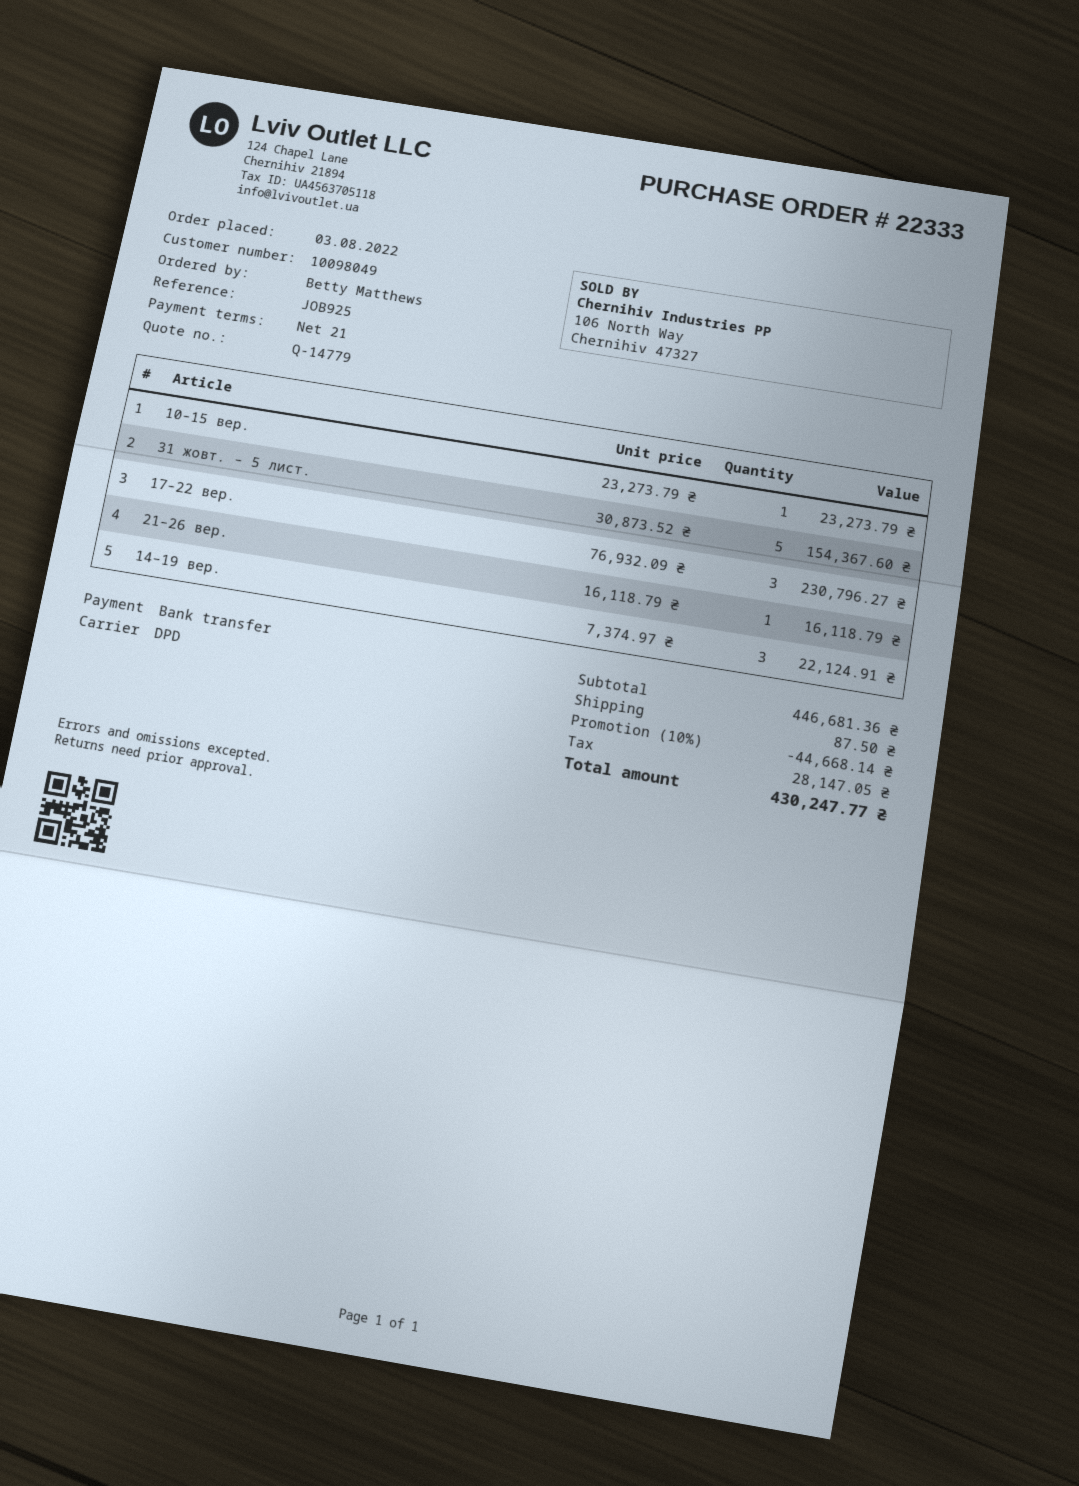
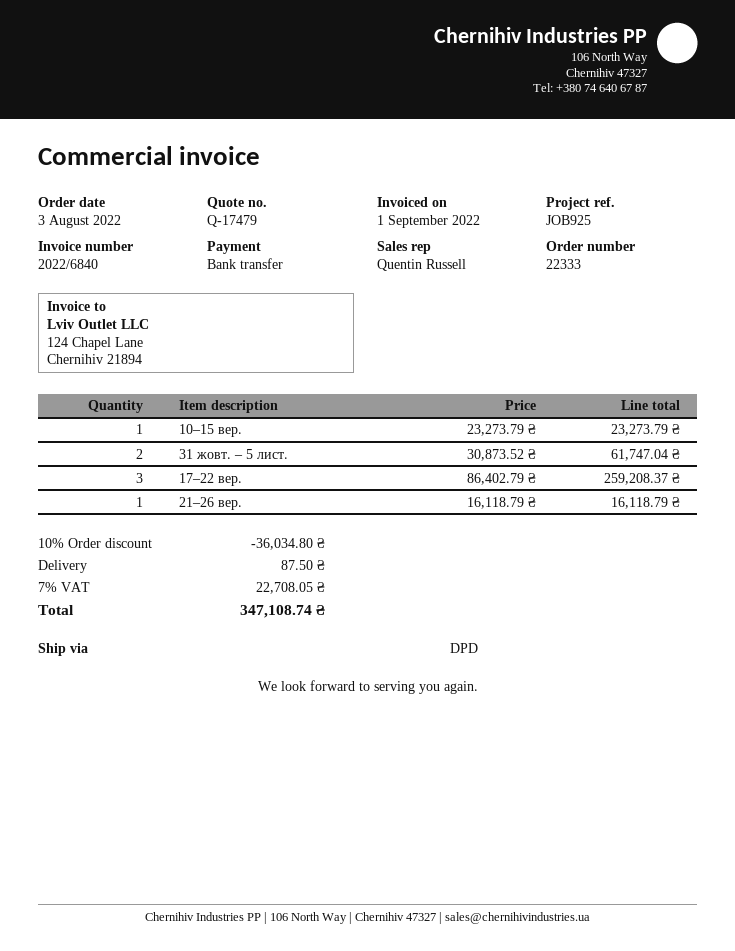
quote number: Q-14779 -> Q-17479
31 жовт. – 5 лист.: 5 x 30873.52 = 154367.60 -> 2 x 30873.52 = 61747.04
17–22 вер.: 3 x 76932.09 = 230796.27 -> 3 x 86402.79 = 259208.37
14–19 вер.: 3 x 7374.97 = 22124.91 -> none
discount: 10% = 44668.14 -> 10% = 36034.80
tax: 28147.05 -> 22708.05
total: 430247.77 -> 347108.74

